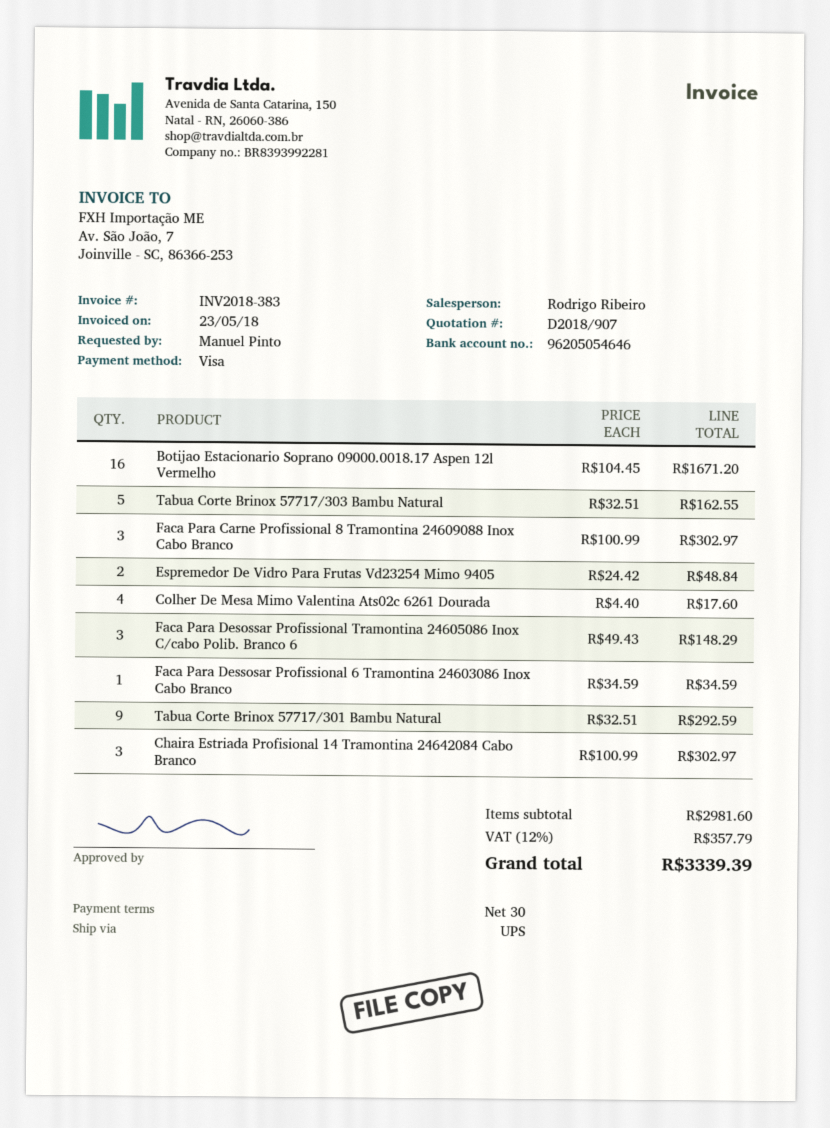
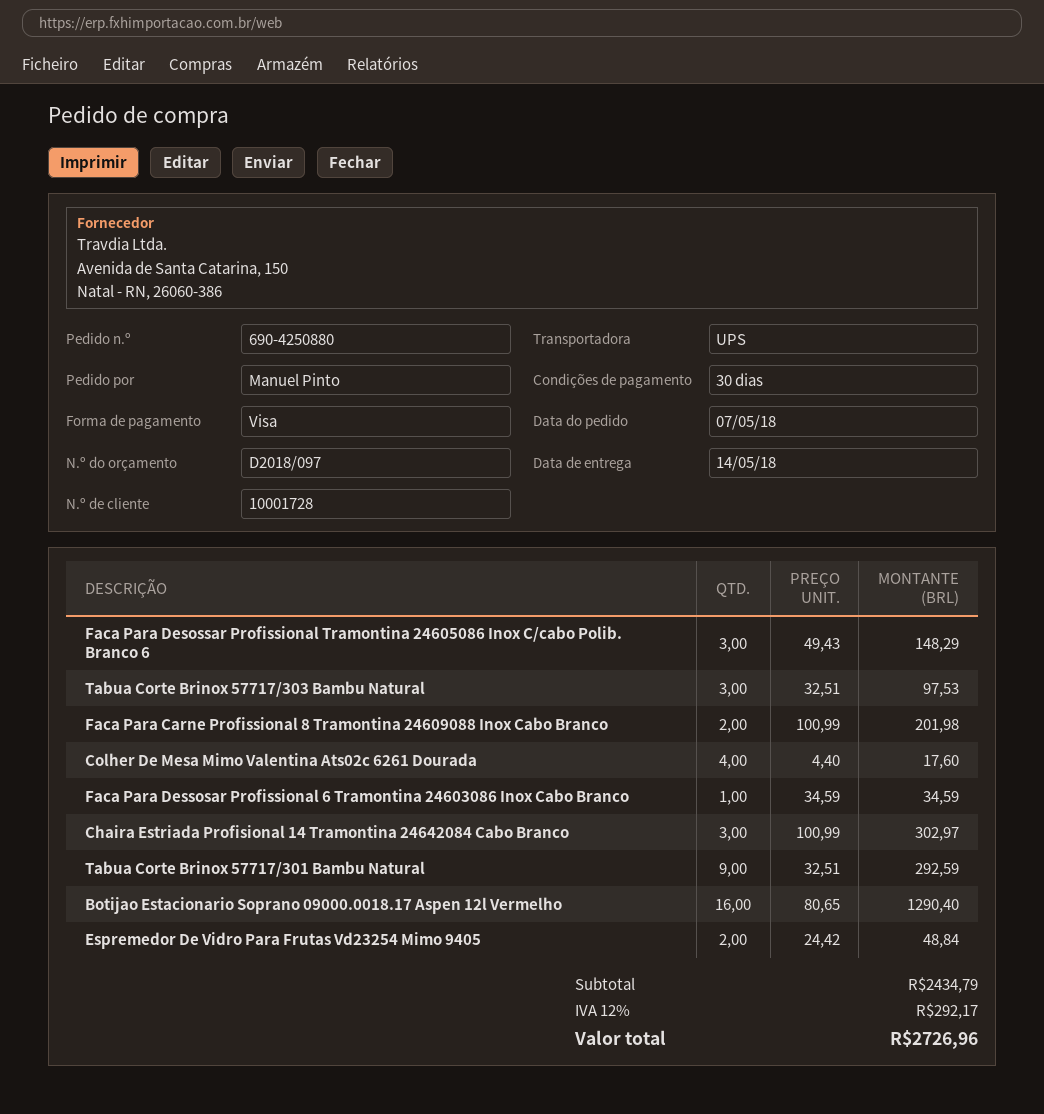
quote number: D2018/907 -> D2018/097
Botijao Estacionario Soprano 09000.0018.17 Aspen 12l Vermelho: 16 x 104.45 = 1671.20 -> 16 x 80.65 = 1290.40
Tabua Corte Brinox 57717/303 Bambu Natural: 5 x 32.51 = 162.55 -> 3 x 32.51 = 97.53
Faca Para Carne Profissional 8 Tramontina 24609088 Inox Cabo Branco: 3 x 100.99 = 302.97 -> 2 x 100.99 = 201.98
subtotal: 2981.60 -> 2434.79
tax: 12% = 357.79 -> 12% = 292.17
total: 3339.39 -> 2726.96

